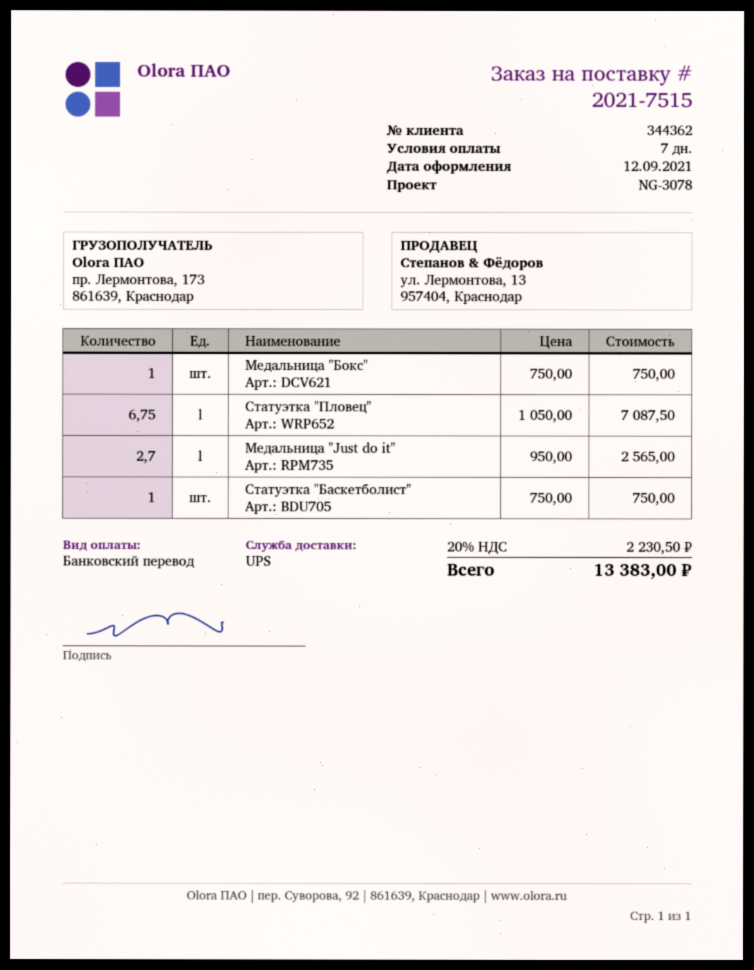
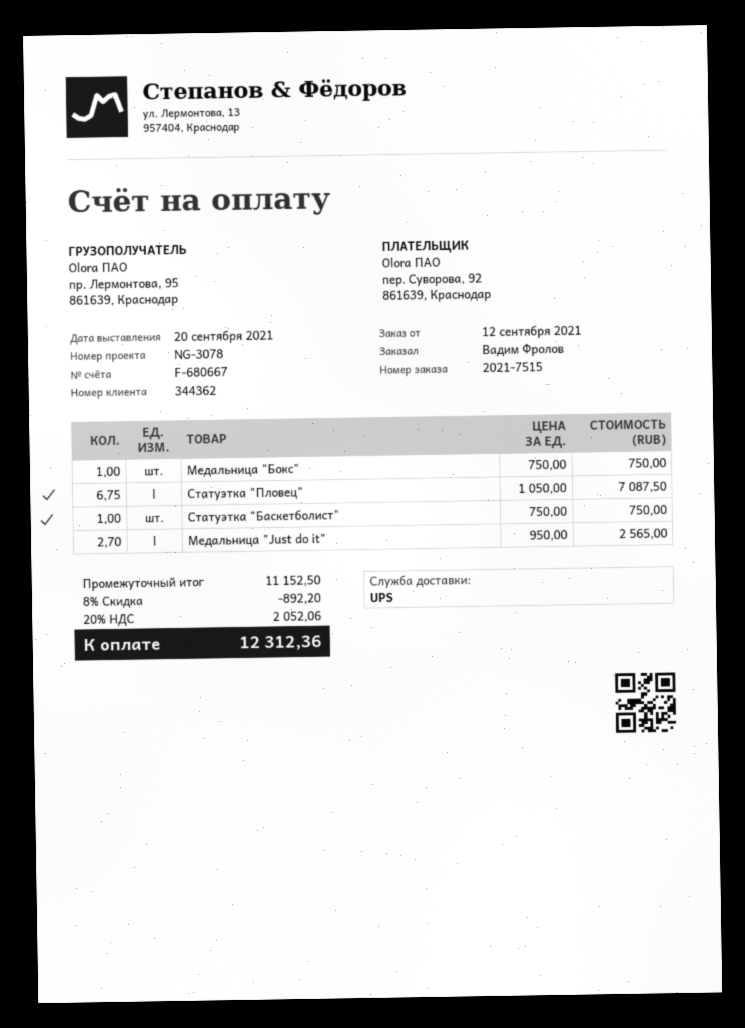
ship to: пр. Лермонтова, 173, 861639, Краснодар -> пр. Лермонтова, 95, 861639, Краснодар
discount: none -> 8% = 892.20
tax: 20% = 2230.50 -> 20% = 2052.06
total: 13383.00 -> 12312.36

